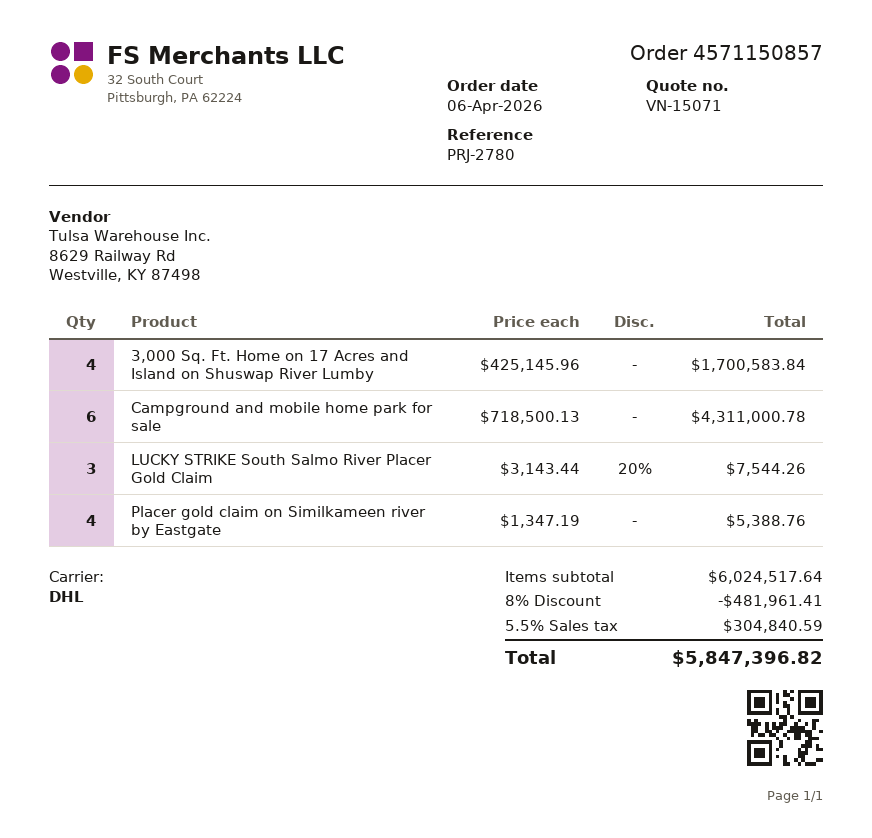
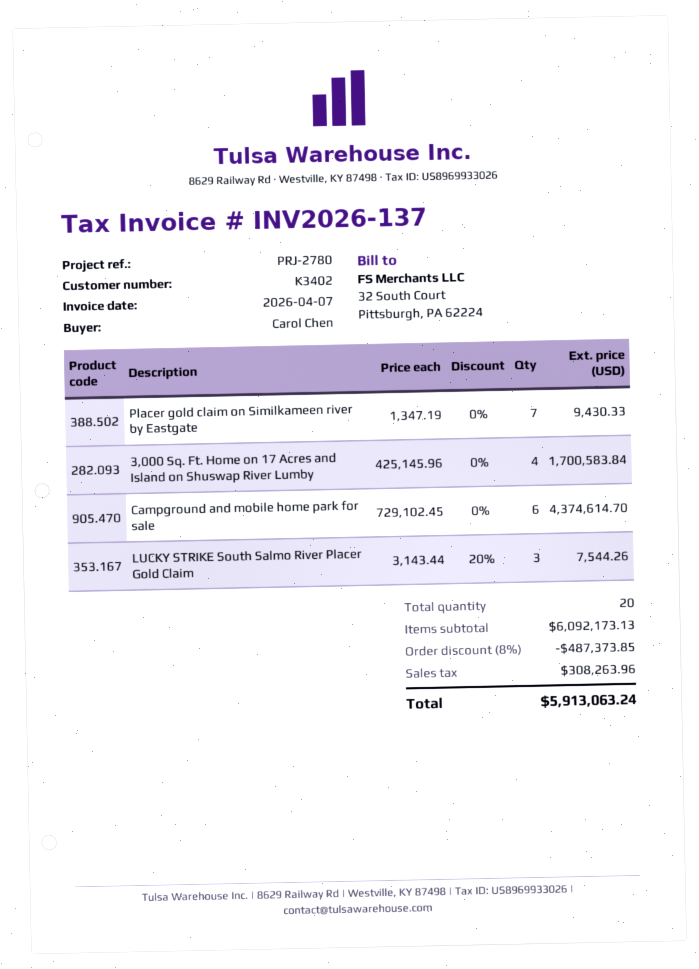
Campground and mobile home park for sale: 6 x 718500.13 = 4311000.78 -> 6 x 729102.45 = 4374614.70
Placer gold claim on Similkameen river by Eastgate: 4 x 1347.19 = 5388.76 -> 7 x 1347.19 = 9430.33
subtotal: 6024517.64 -> 6092173.13
discount: 8% = 481961.41 -> 8% = 487373.85
tax: 304840.59 -> 308263.96
total: 5847396.82 -> 5913063.24

